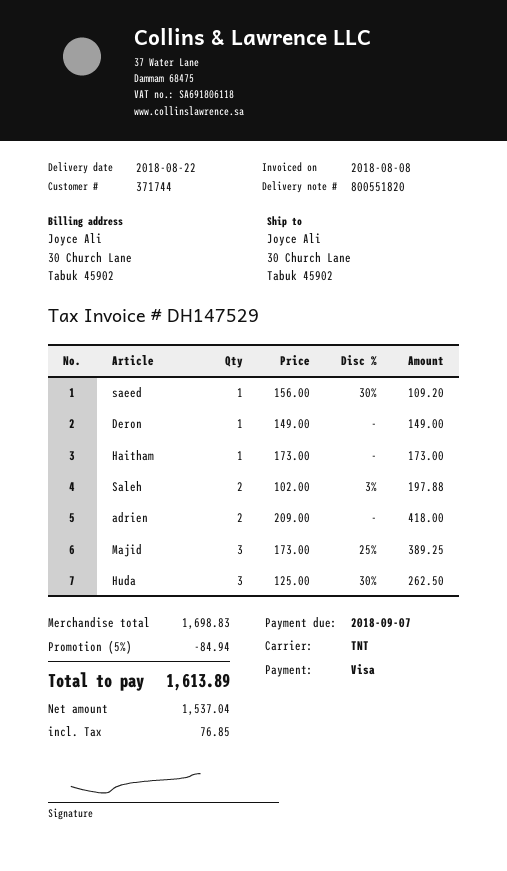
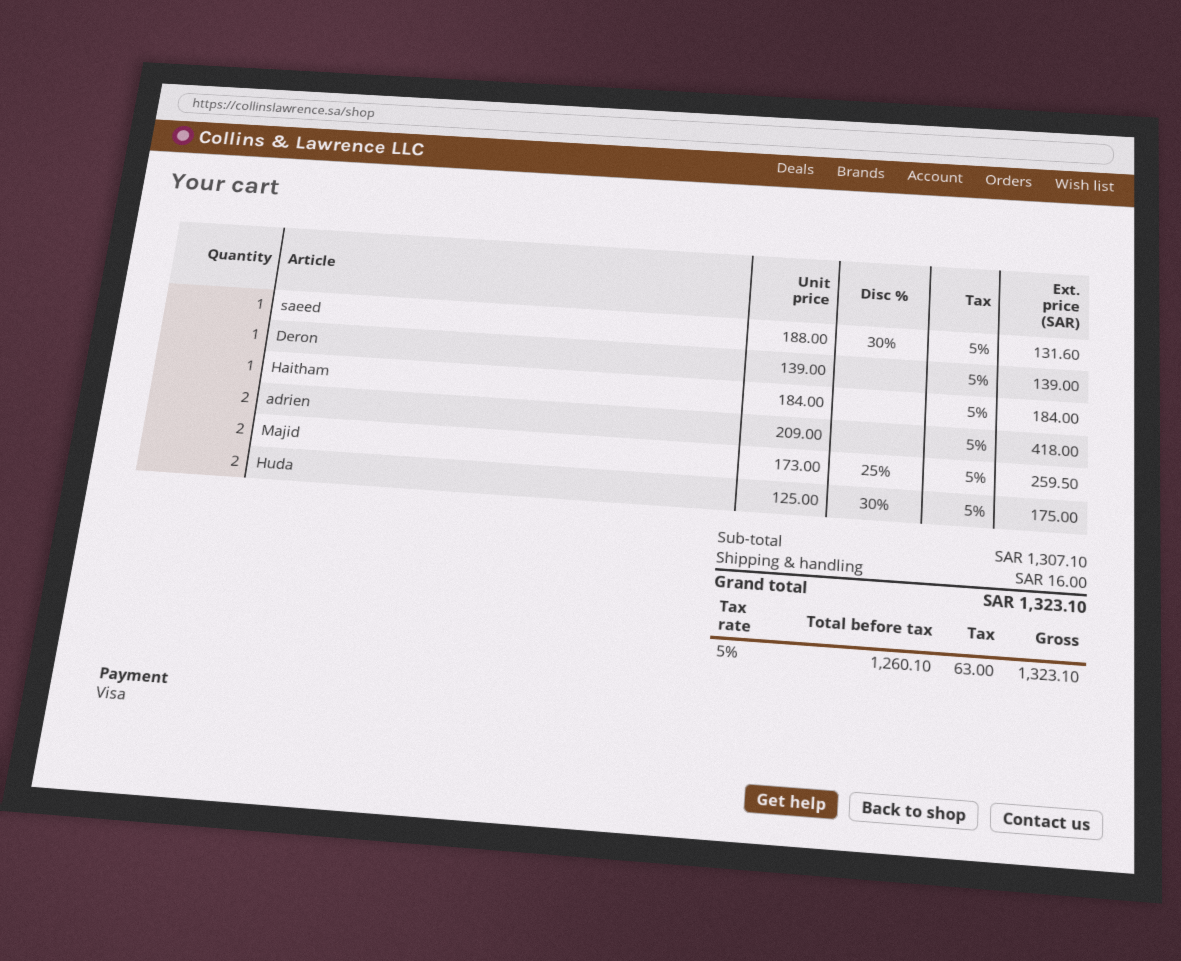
saeed: 1 x 156.00 - 30% = 109.20 -> 1 x 188.00 - 30% = 131.60
Deron: 1 x 149.00 = 149.00 -> 1 x 139.00 = 139.00
Haitham: 1 x 173.00 = 173.00 -> 1 x 184.00 = 184.00
Saleh: 2 x 102.00 - 3% = 197.88 -> none
Majid: 3 x 173.00 - 25% = 389.25 -> 2 x 173.00 - 25% = 259.50
Huda: 3 x 125.00 - 30% = 262.50 -> 2 x 125.00 - 30% = 175.00
subtotal: 1698.83 -> 1307.10
discount: 5% = 84.94 -> none
shipping: none -> 16.00
net: 1537.04 -> 1260.10
tax: 76.85 -> 63.00
total: 1613.89 -> 1323.10

